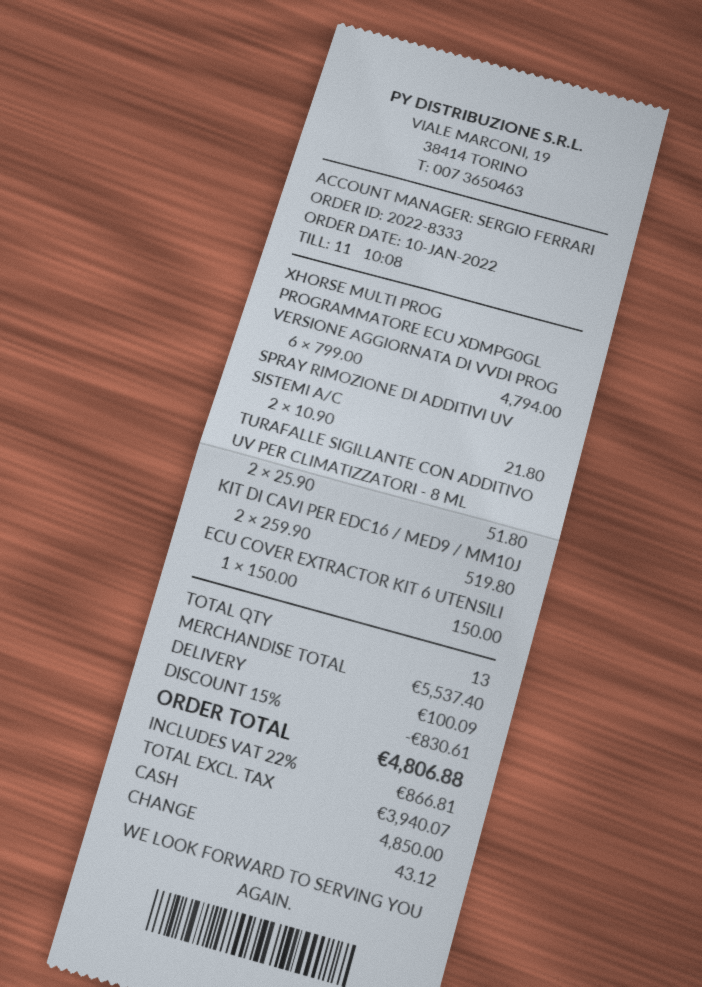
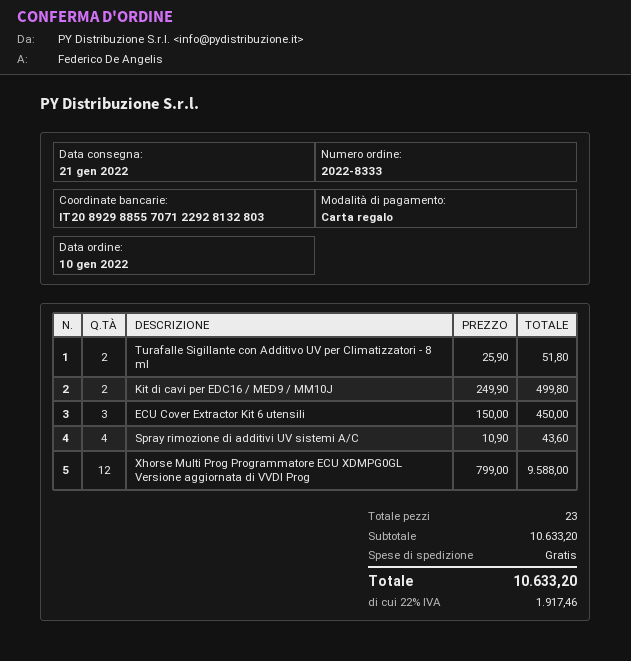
payment method: cash -> gift card
XHORSE MULTI PROG PROGRAMMATORE ECU XDMPG0GL VERSIONE AGGIORNATA DI VVDI PROG: 6 x 799.00 = 4794.00 -> 12 x 799.00 = 9588.00
SPRAY RIMOZIONE DI ADDITIVI UV SISTEMI A/C: 2 x 10.90 = 21.80 -> 4 x 10.90 = 43.60
KIT DI CAVI PER EDC16 / MED9 / MM10J: 2 x 259.90 = 519.80 -> 2 x 249.90 = 499.80
ECU COVER EXTRACTOR KIT 6 UTENSILI: 1 x 150.00 = 150.00 -> 3 x 150.00 = 450.00
total quantity: 13 -> 23
subtotal: 5537.40 -> 10633.20
discount: 15% = 830.61 -> none
shipping: 100.09 -> 0.00
tax: 22% = 866.81 -> 22% = 1917.46
total: 4806.88 -> 10633.20

